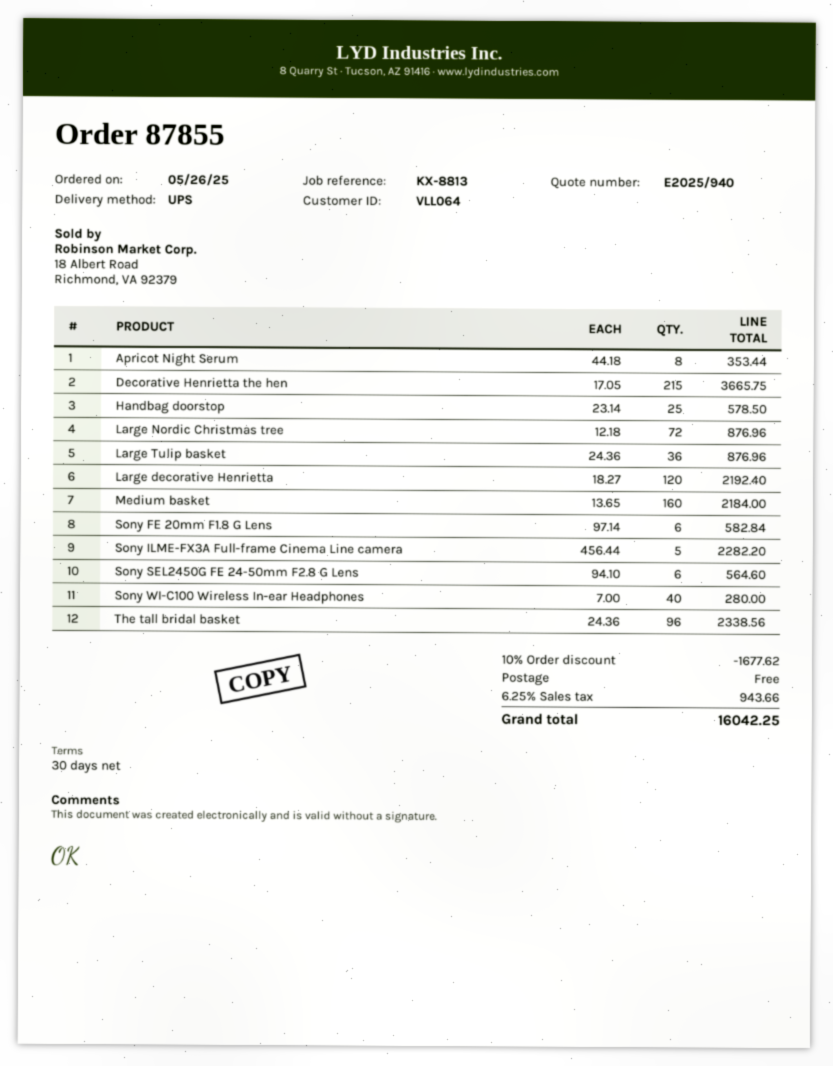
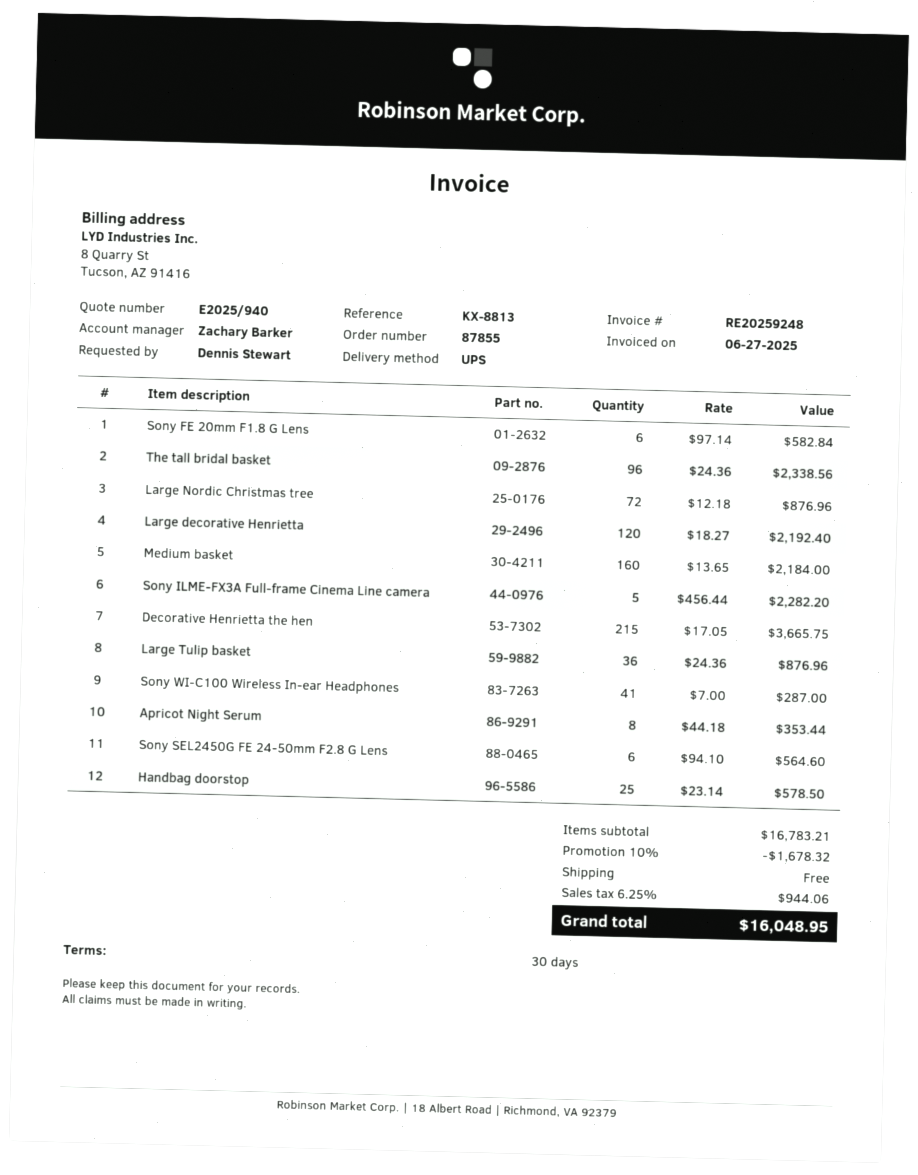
Sony WI-C100 Wireless In-ear Headphones: 40 x 7.00 = 280.00 -> 41 x 7.00 = 287.00
discount: 10% = 1677.62 -> 10% = 1678.32
tax: 6.25% = 943.66 -> 6.25% = 944.06
total: 16042.25 -> 16048.95

